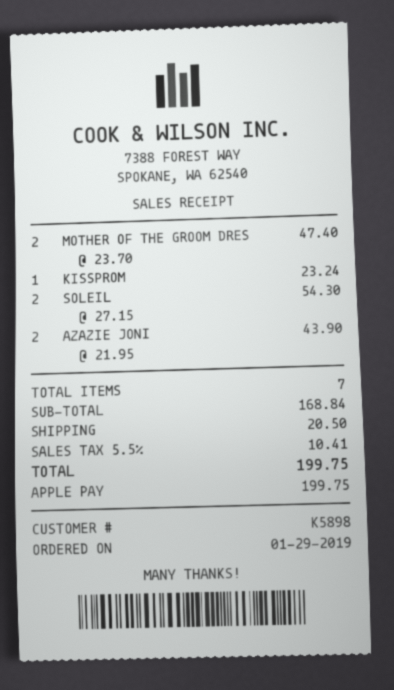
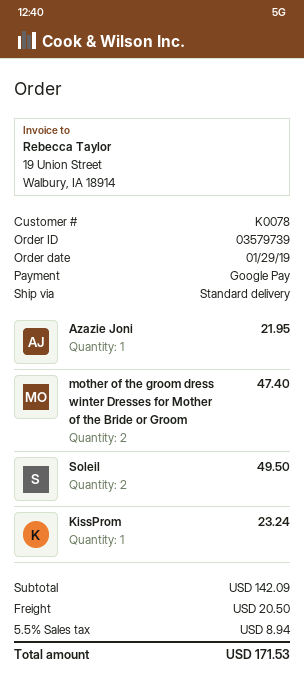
customer number: K5898 -> K0078
payment method: Apple Pay -> Google Pay
SOLEIL: 2 for 54.30 -> 2 for 49.50
AZAZIE JONI: 2 for 43.90 -> 1 for 21.95
subtotal: 168.84 -> 142.09
tax: 5.5% = 10.41 -> 5.5% = 8.94
total: 199.75 -> 171.53

